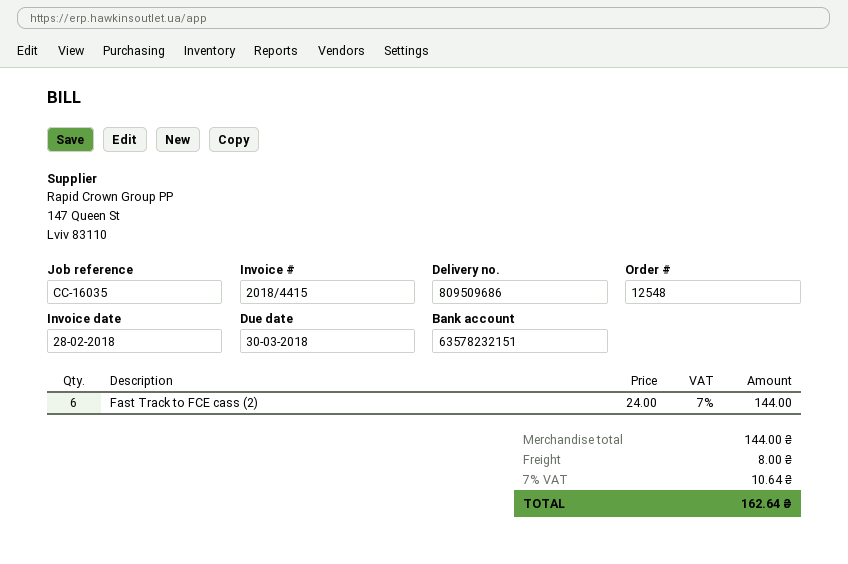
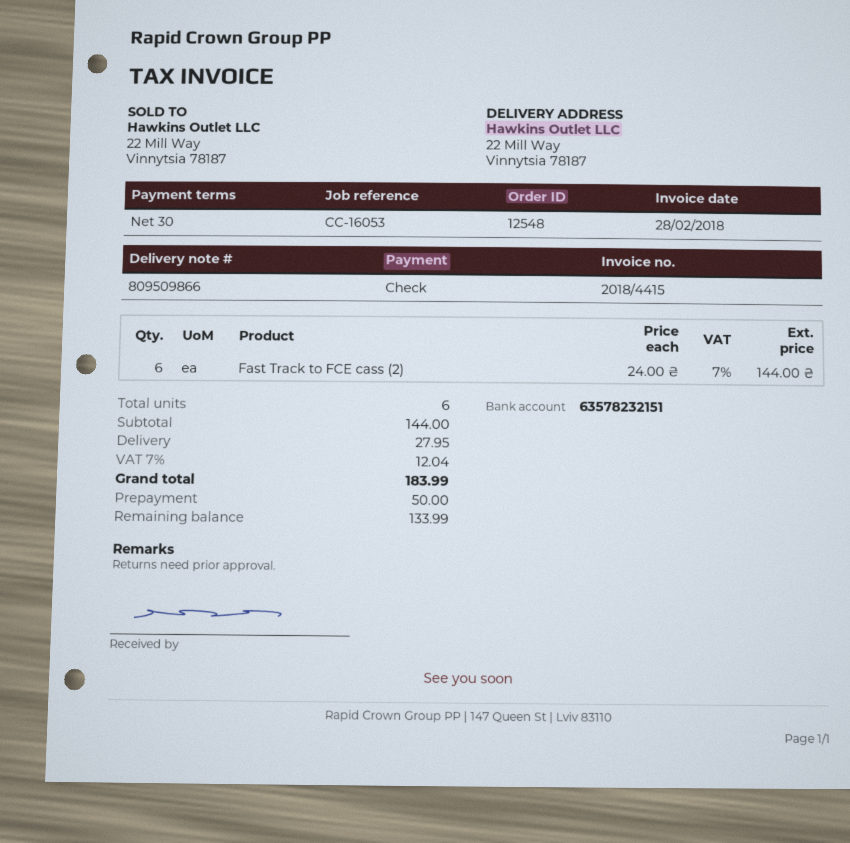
delivery note number: 809509686 -> 809509866
reference: CC-16035 -> CC-16053
shipping: 8.00 -> 27.95
tax: 7% = 10.64 -> 7% = 12.04
total: 162.64 -> 183.99

